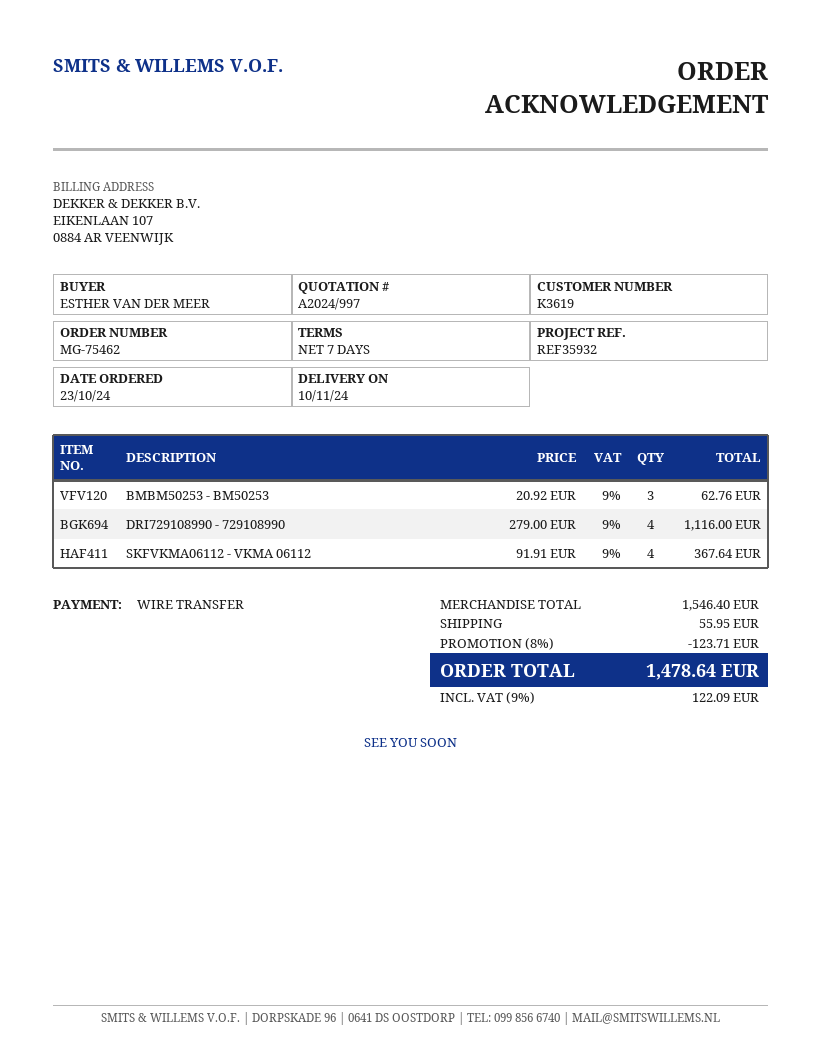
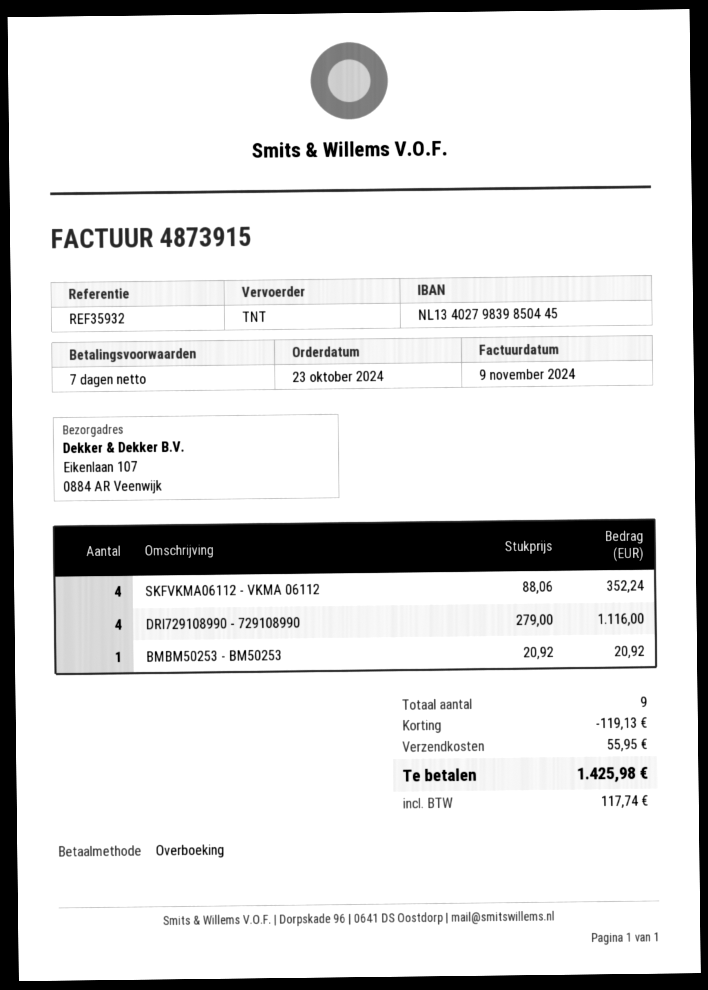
BMBM50253 - BM50253: 3 x 20.92 = 62.76 -> 1 x 20.92 = 20.92
SKFVKMA06112 - VKMA 06112: 4 x 91.91 = 367.64 -> 4 x 88.06 = 352.24
discount: 123.71 -> 119.13
tax: 122.09 -> 117.74
total: 1478.64 -> 1425.98

